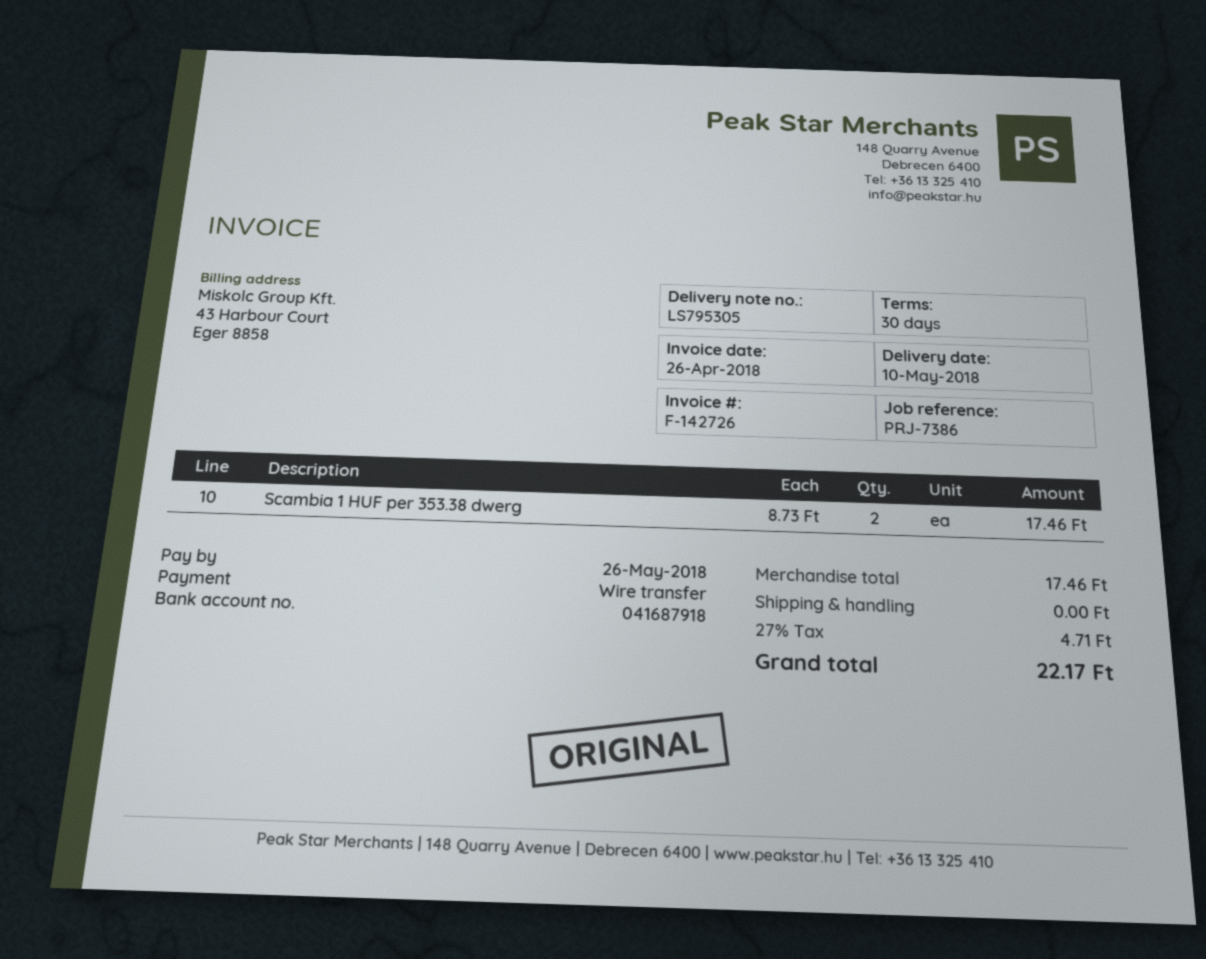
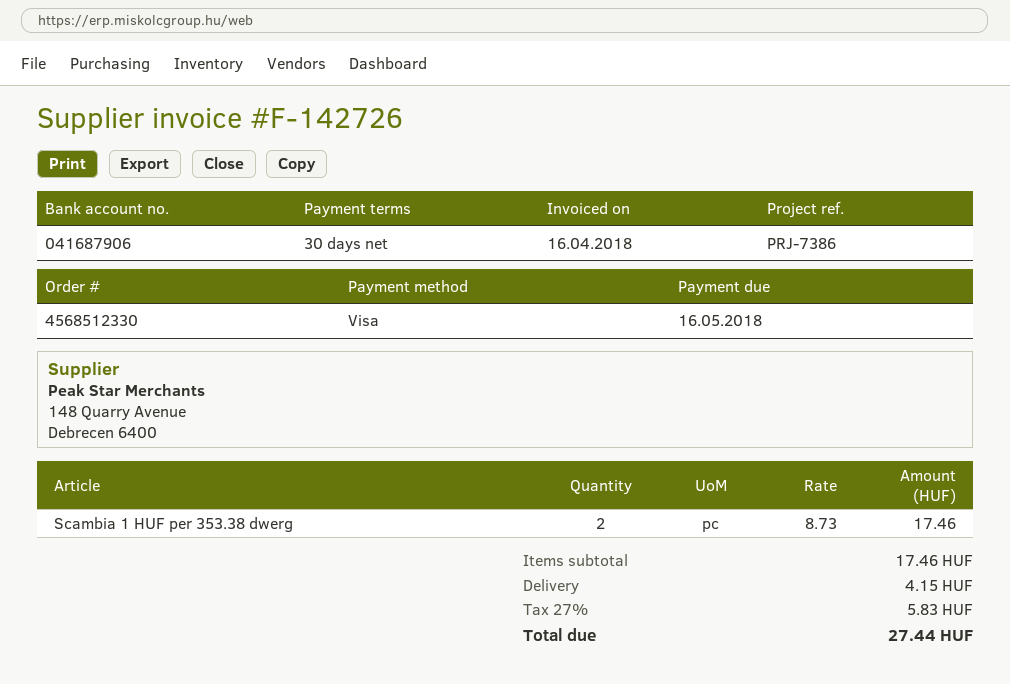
invoice date: 2018-04-26 -> 2018-04-16
due date: 2018-05-26 -> 2018-05-16
payment method: bank transfer -> Visa
bank account: 041687918 -> 041687906
shipping: 0.00 -> 4.15
tax: 27% = 4.71 -> 27% = 5.83
total: 22.17 -> 27.44

